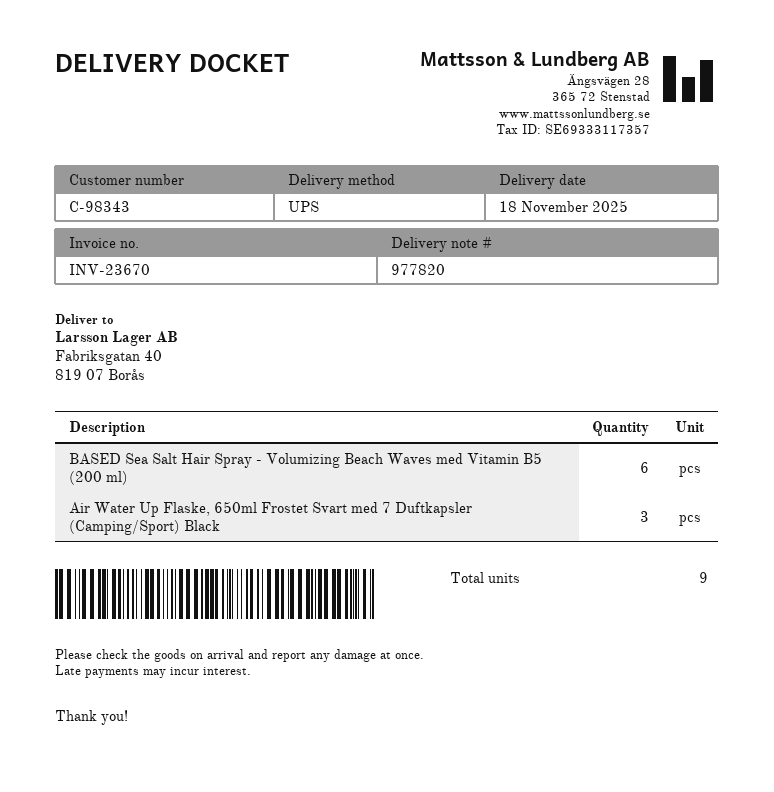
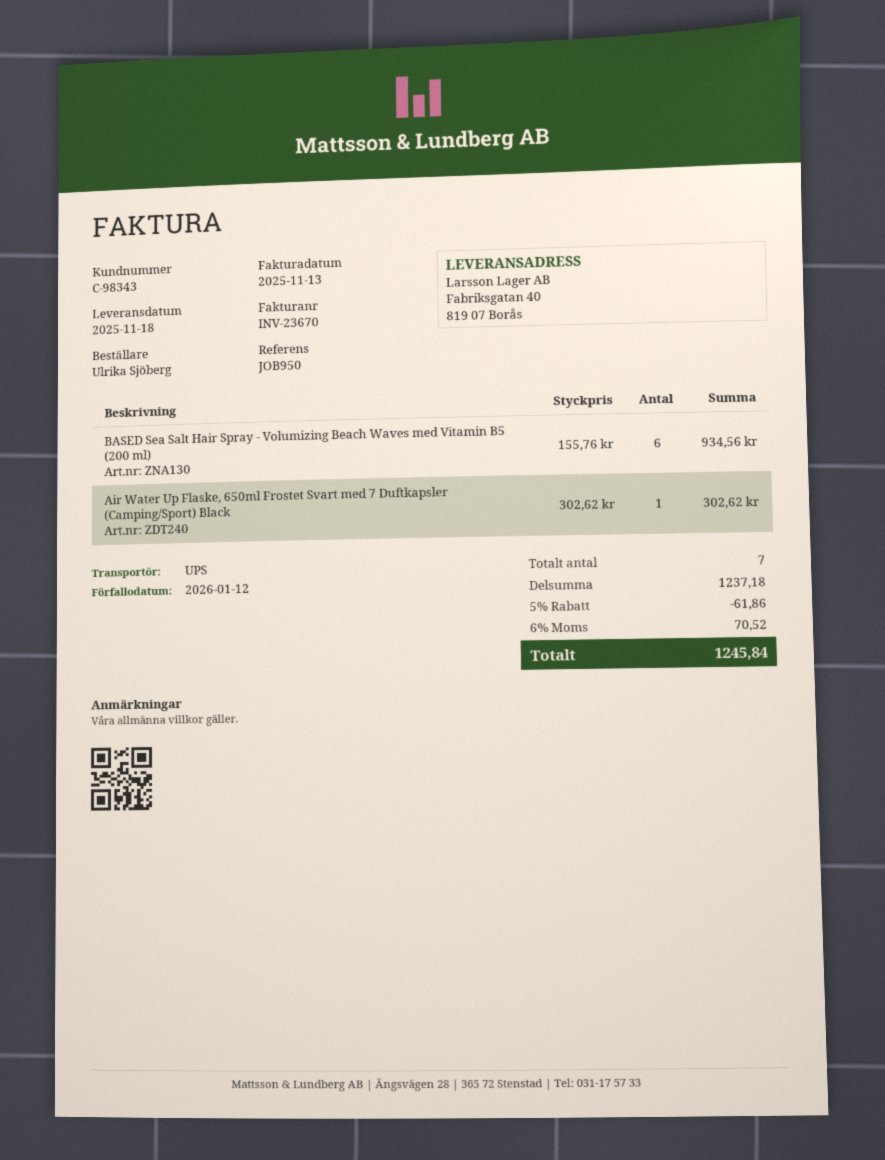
Air Water Up Flaske, 650ml Frostet Svart med 7 Duftkapsler (Camping/Sport) Black: 3 -> 1
total quantity: 9 -> 7

